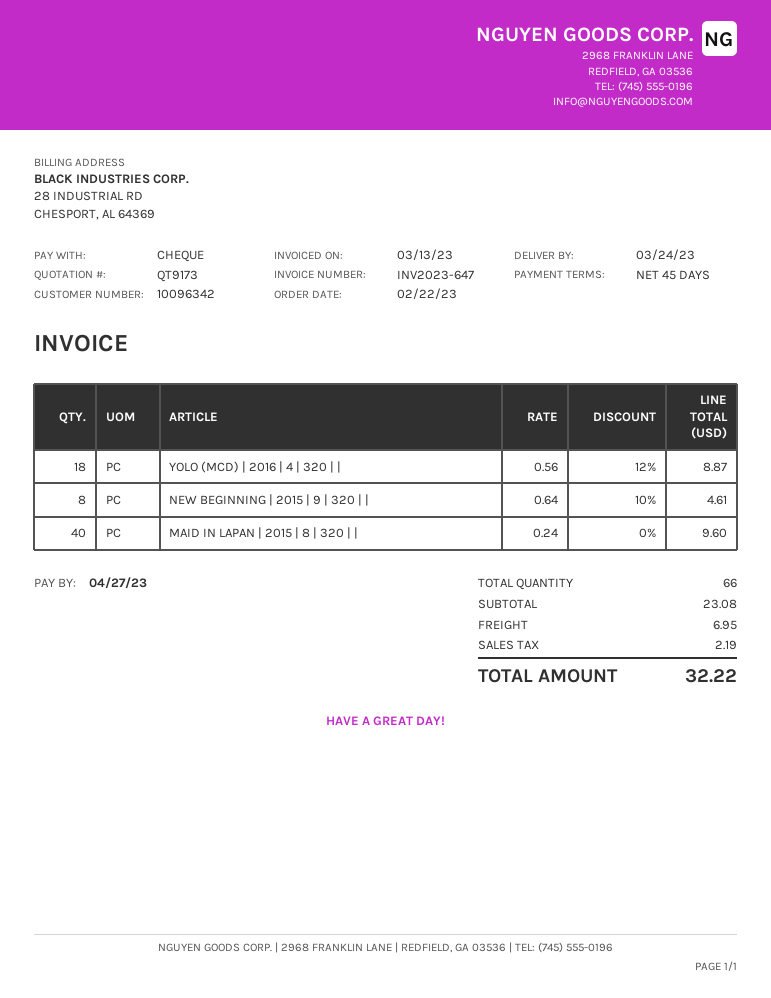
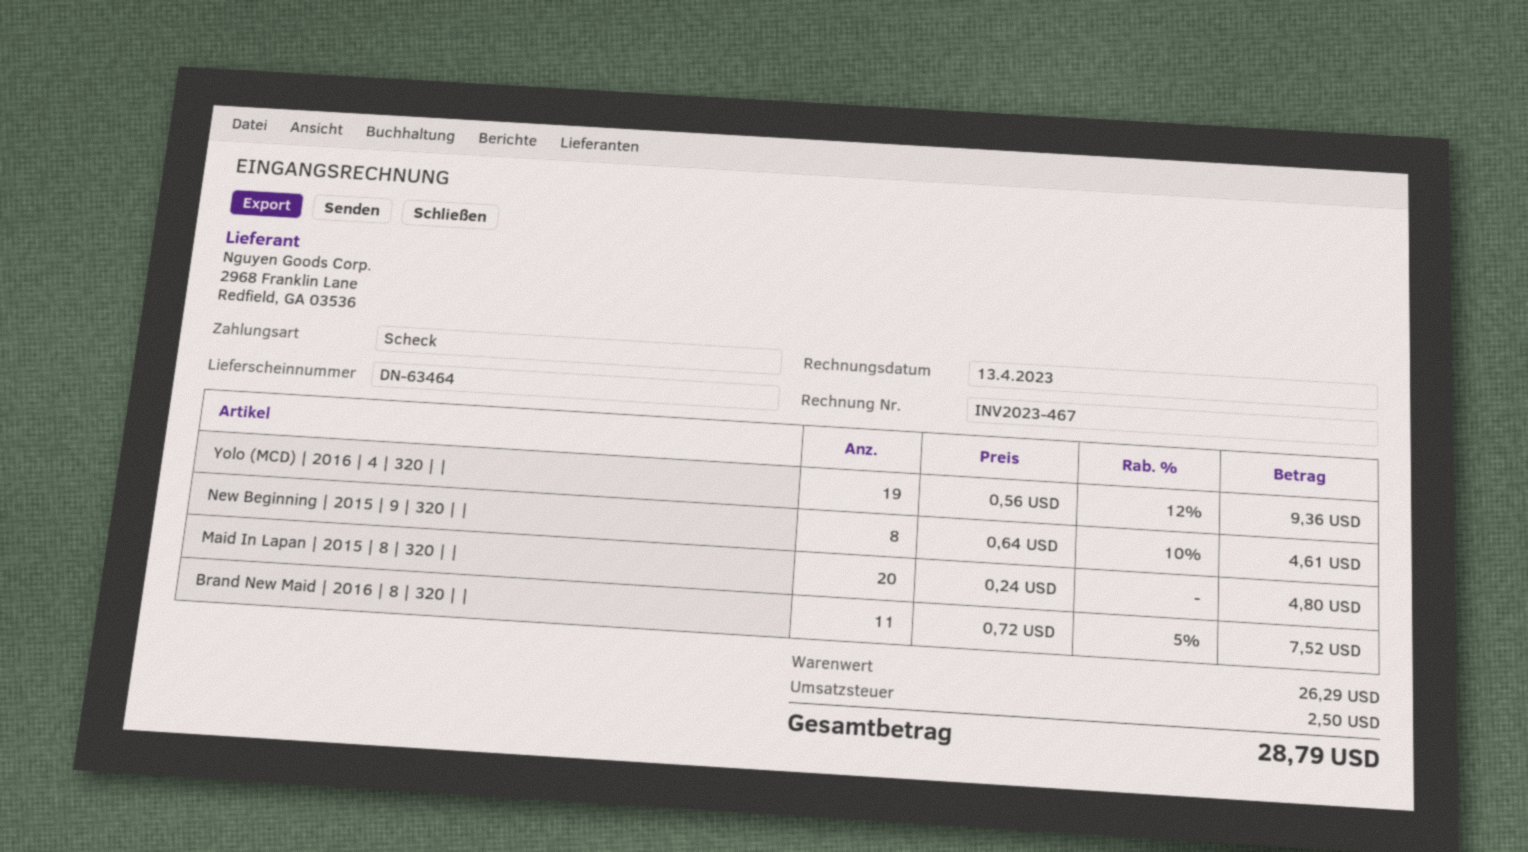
invoice number: INV2023-647 -> INV2023-467
invoice date: 2023-03-13 -> 2023-04-13
YOLO (MCD) | 2016 | 4 | 320 | |: 18 x 0.56 - 12% = 8.87 -> 19 x 0.56 - 12% = 9.36
MAID IN LAPAN | 2015 | 8 | 320 | |: 40 x 0.24 = 9.60 -> 20 x 0.24 = 4.80
Brand New Maid | 2016 | 8 | 320 | |: none -> 11 x 0.72 - 5% = 7.52
subtotal: 23.08 -> 26.29
shipping: 6.95 -> none
tax: 2.19 -> 2.50
total: 32.22 -> 28.79

